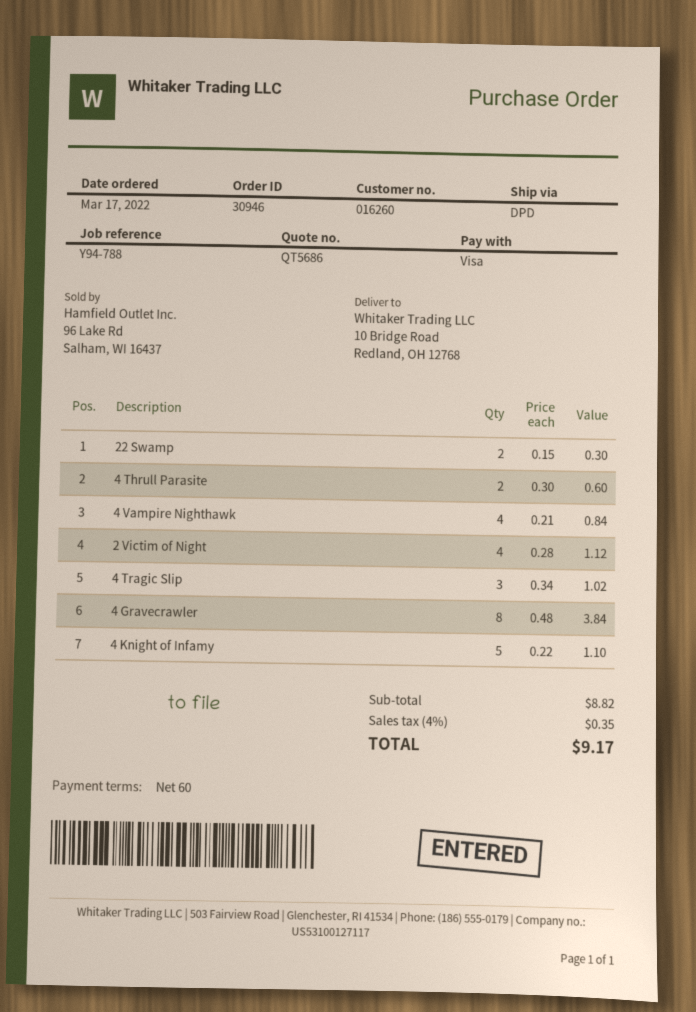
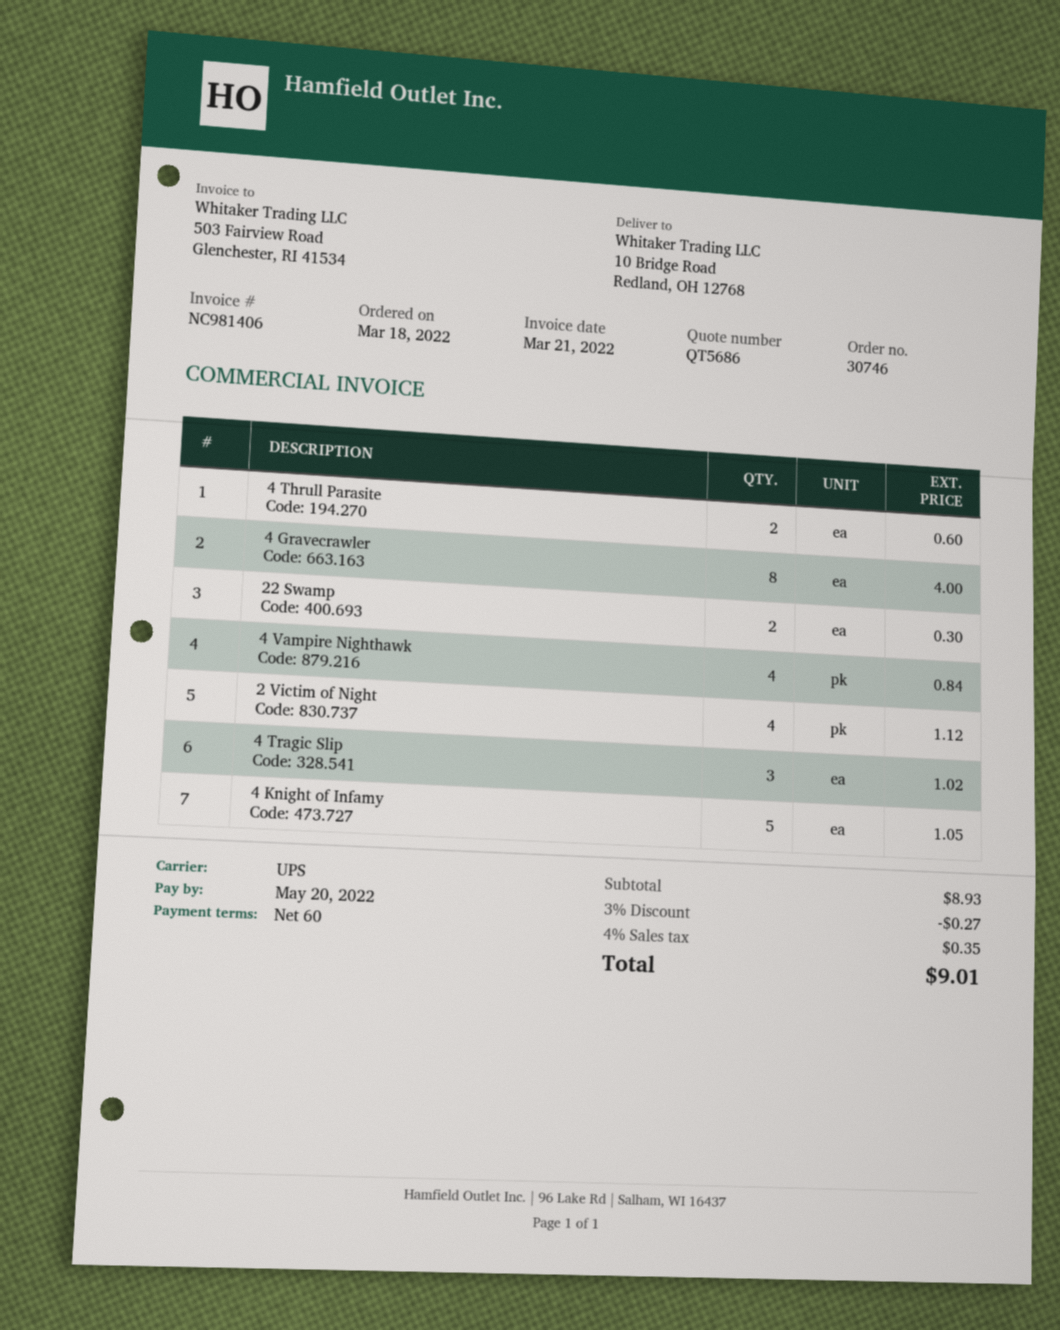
order number: 30946 -> 30746
order date: 2022-03-17 -> 2022-03-18
shipping method: DPD -> UPS
4 Gravecrawler: 8 for 3.84 -> 8 for 4.00
4 Knight of Infamy: 5 for 1.10 -> 5 for 1.05
subtotal: 8.82 -> 8.93
discount: none -> 3% = 0.27
total: 9.17 -> 9.01

